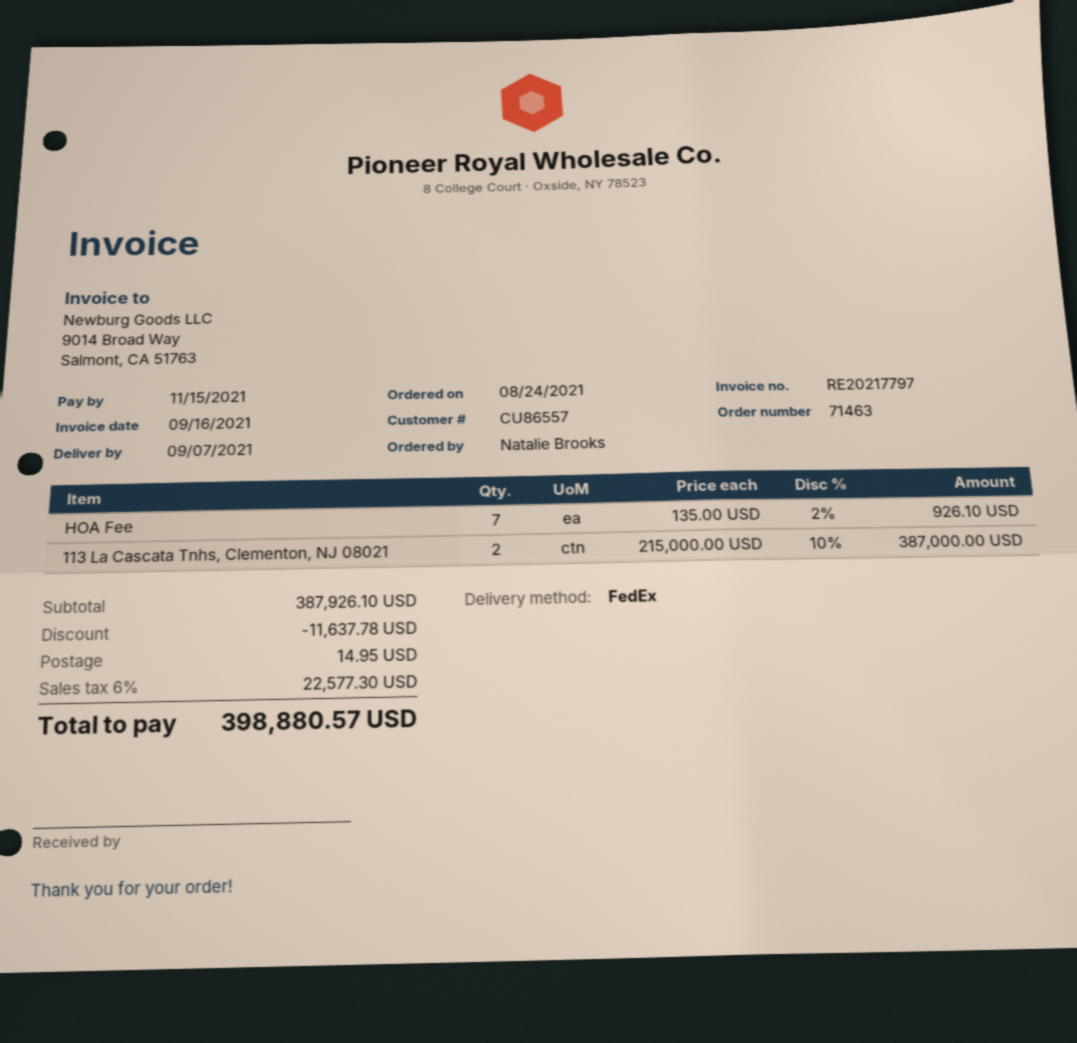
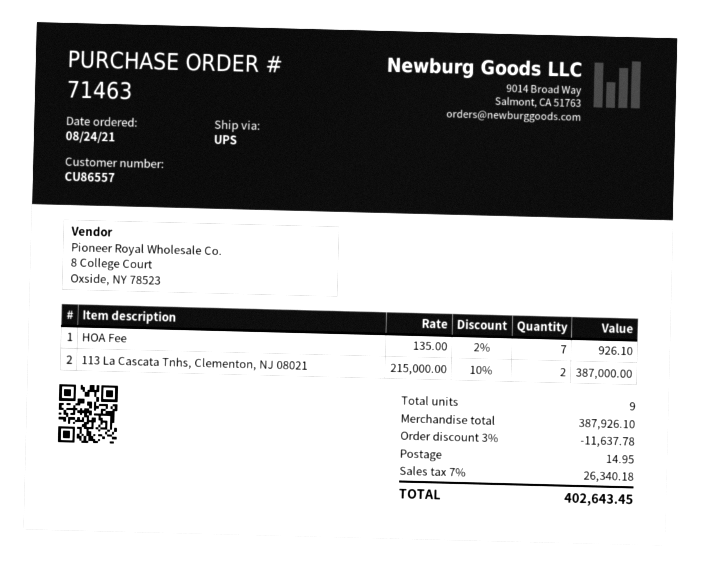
shipping method: FedEx -> UPS
tax: 6% = 22577.30 -> 7% = 26340.18
total: 398880.57 -> 402643.45

